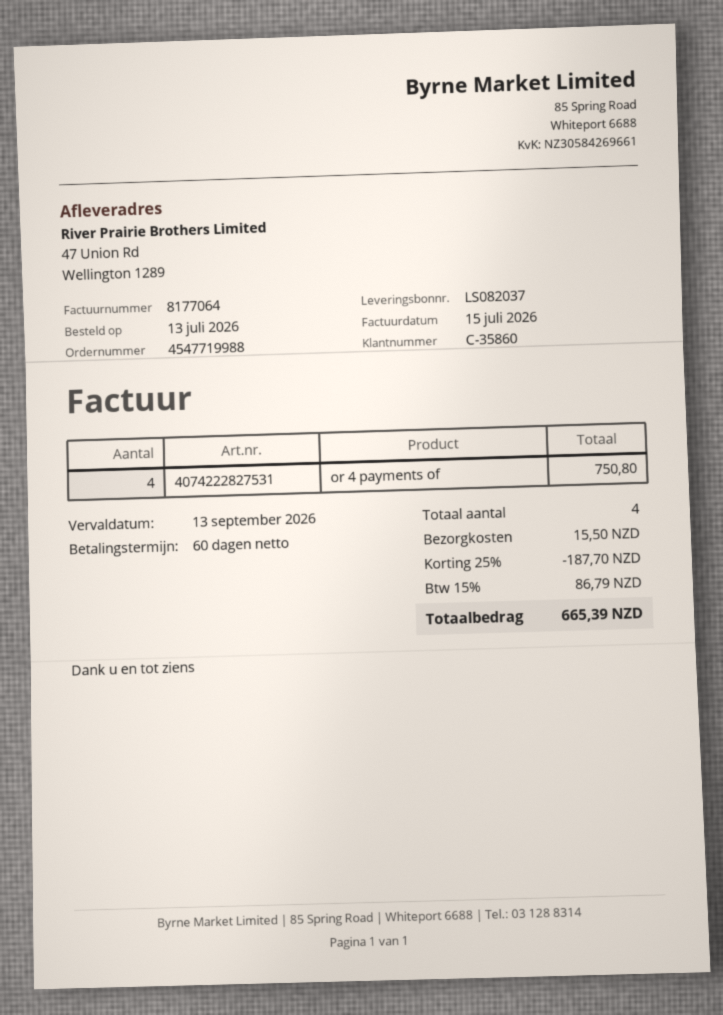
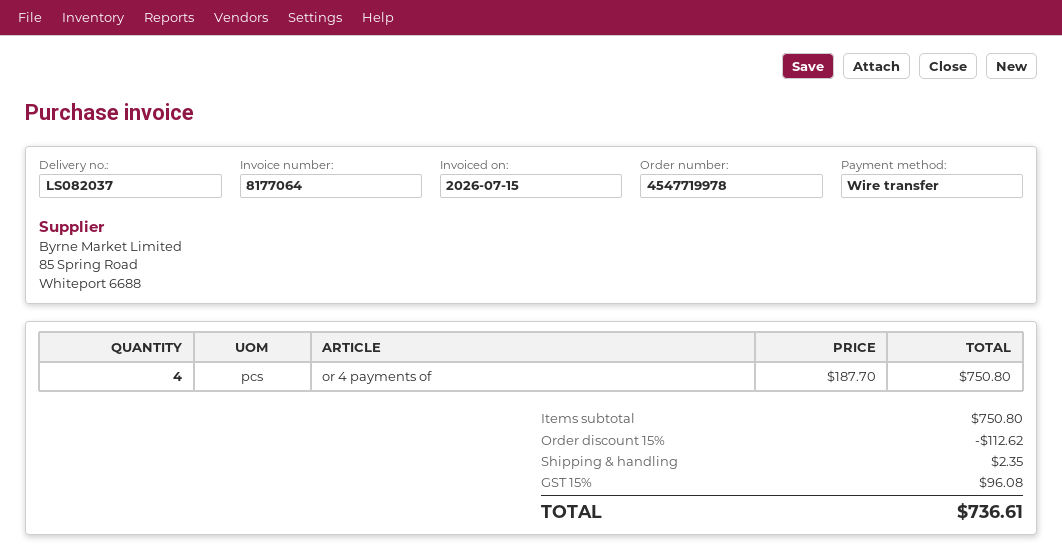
order number: 4547719988 -> 4547719978
discount: 25% = 187.70 -> 15% = 112.62
shipping: 15.50 -> 2.35
tax: 15% = 86.79 -> 15% = 96.08
total: 665.39 -> 736.61

